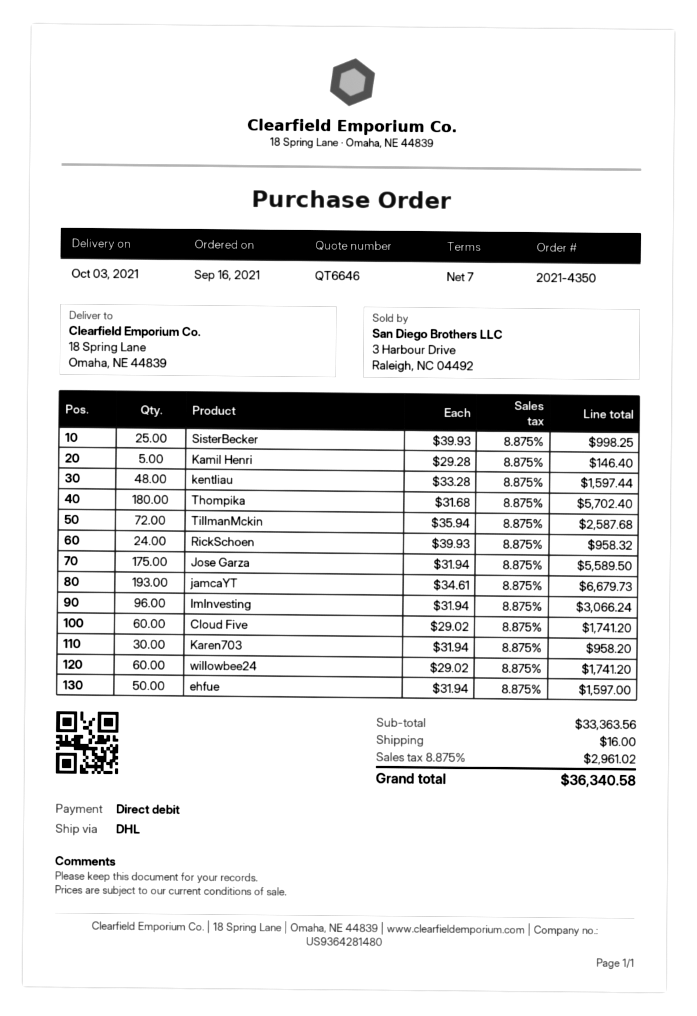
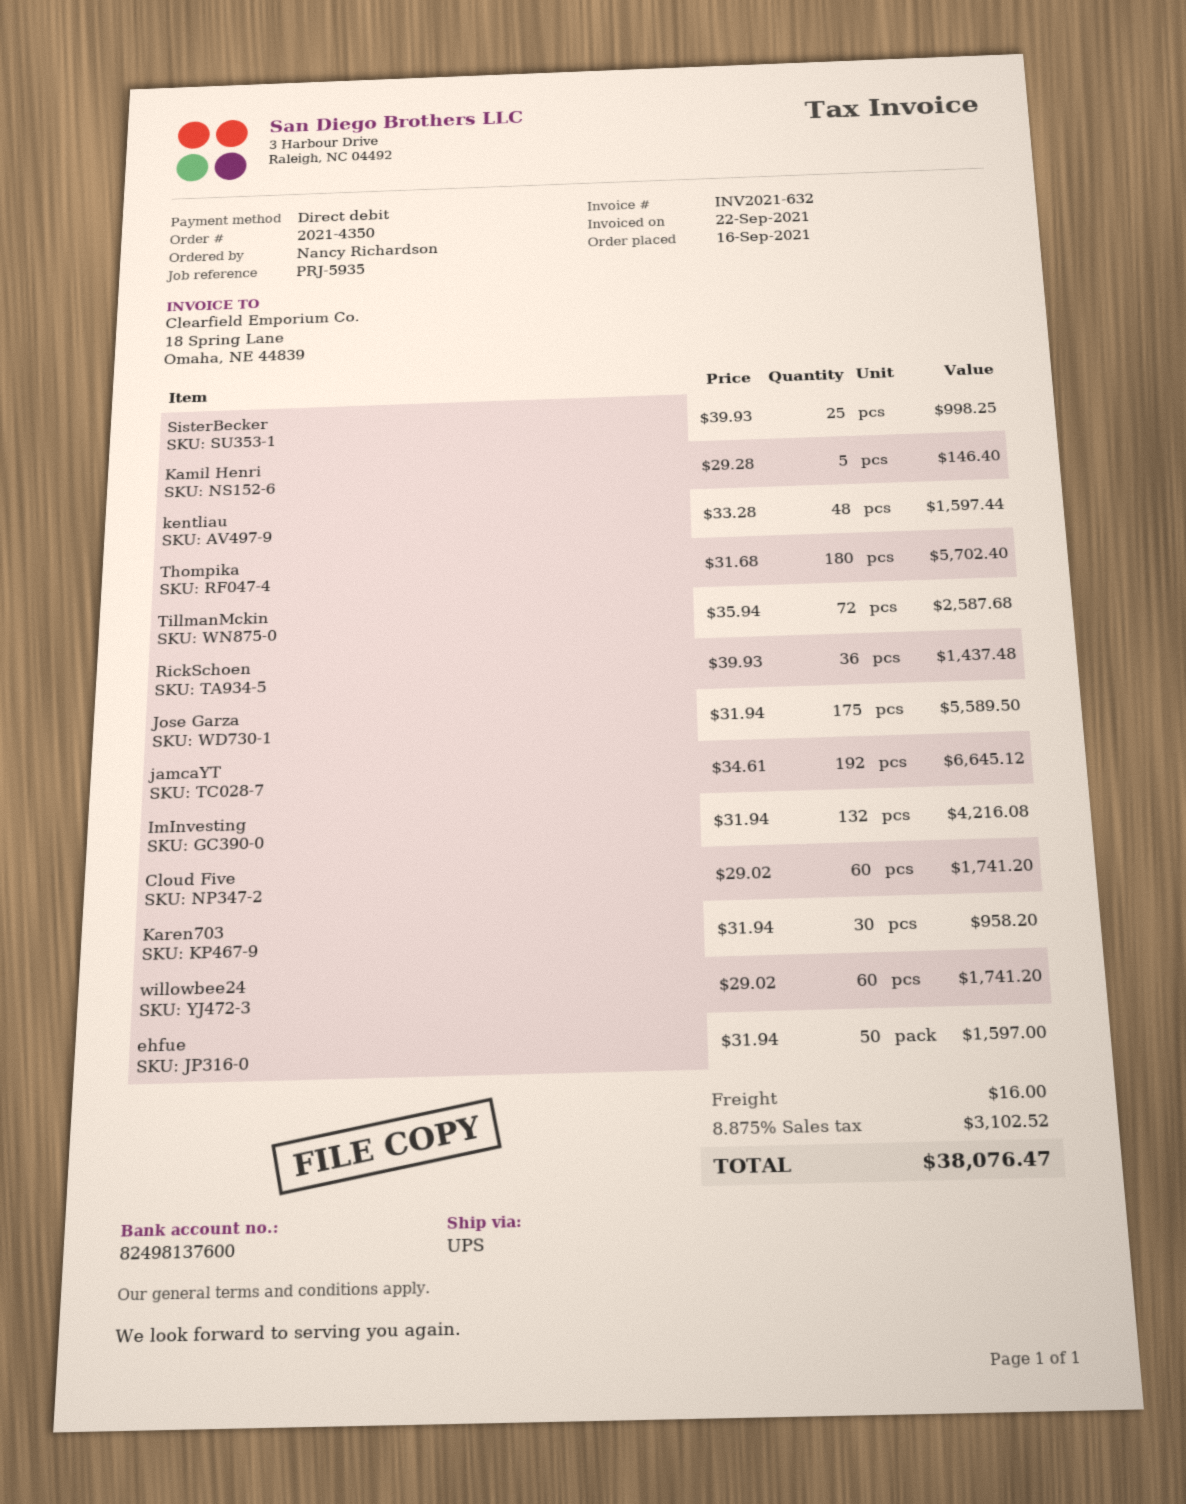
shipping method: DHL -> UPS
RickSchoen: 24 x 39.93 = 958.32 -> 36 x 39.93 = 1437.48
jamcaYT: 193 x 34.61 = 6679.73 -> 192 x 34.61 = 6645.12
ImInvesting: 96 x 31.94 = 3066.24 -> 132 x 31.94 = 4216.08
tax: 8.875% = 2961.02 -> 8.875% = 3102.52
total: 36340.58 -> 38076.47

